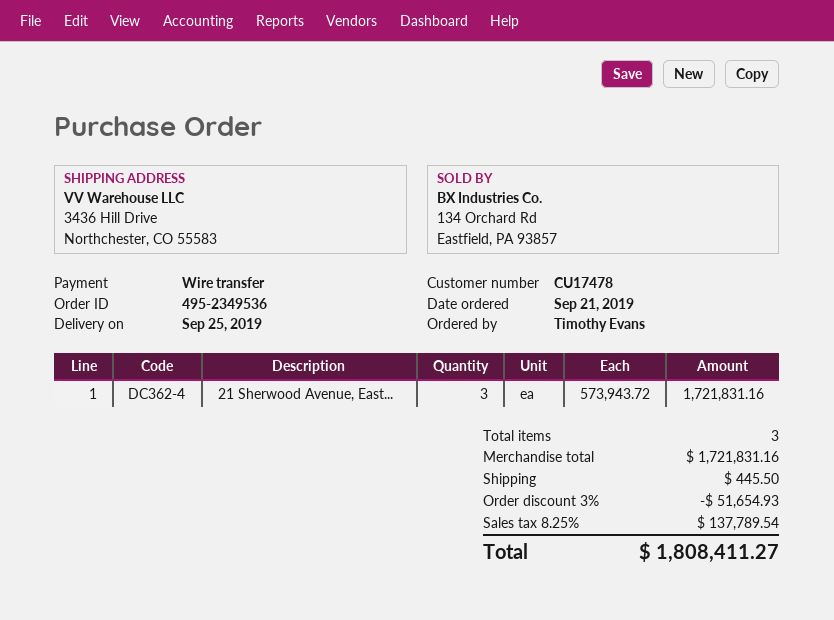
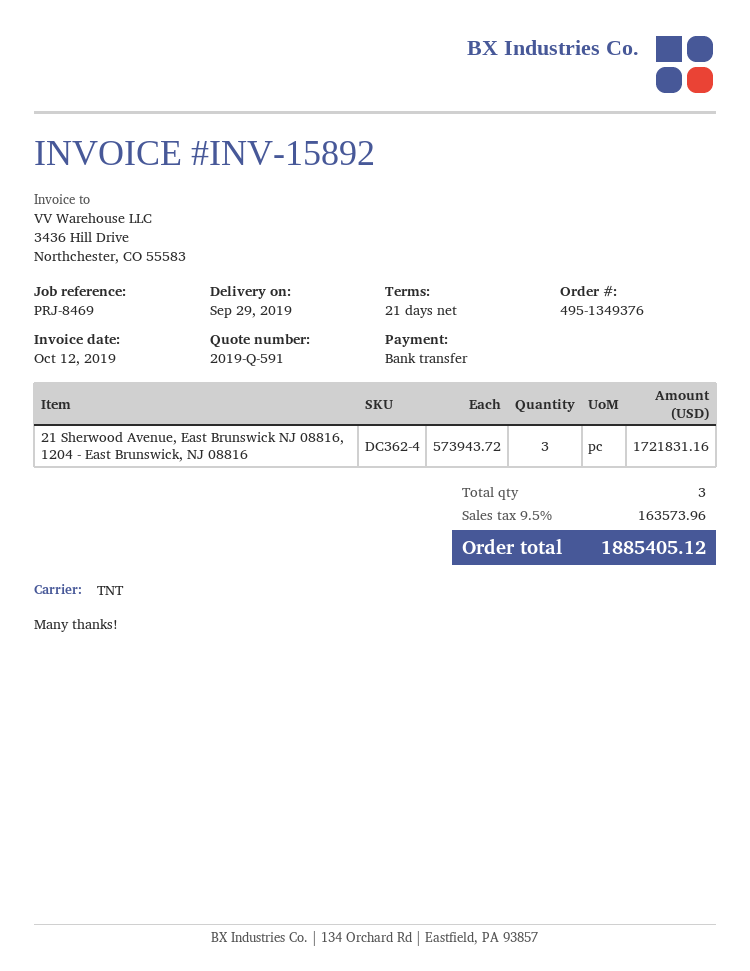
order number: 495-2349536 -> 495-1349376
delivery date: 2019-09-25 -> 2019-09-29
discount: 3% = 51654.93 -> none
shipping: 445.50 -> none
tax: 8.25% = 137789.54 -> 9.5% = 163573.96
total: 1808411.27 -> 1885405.12

